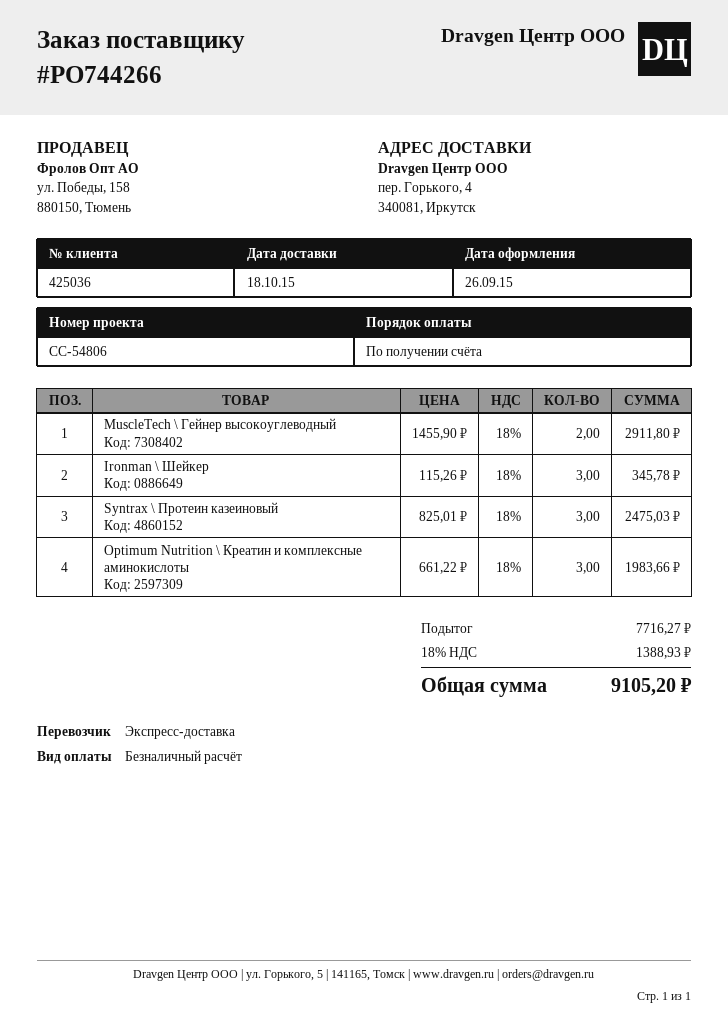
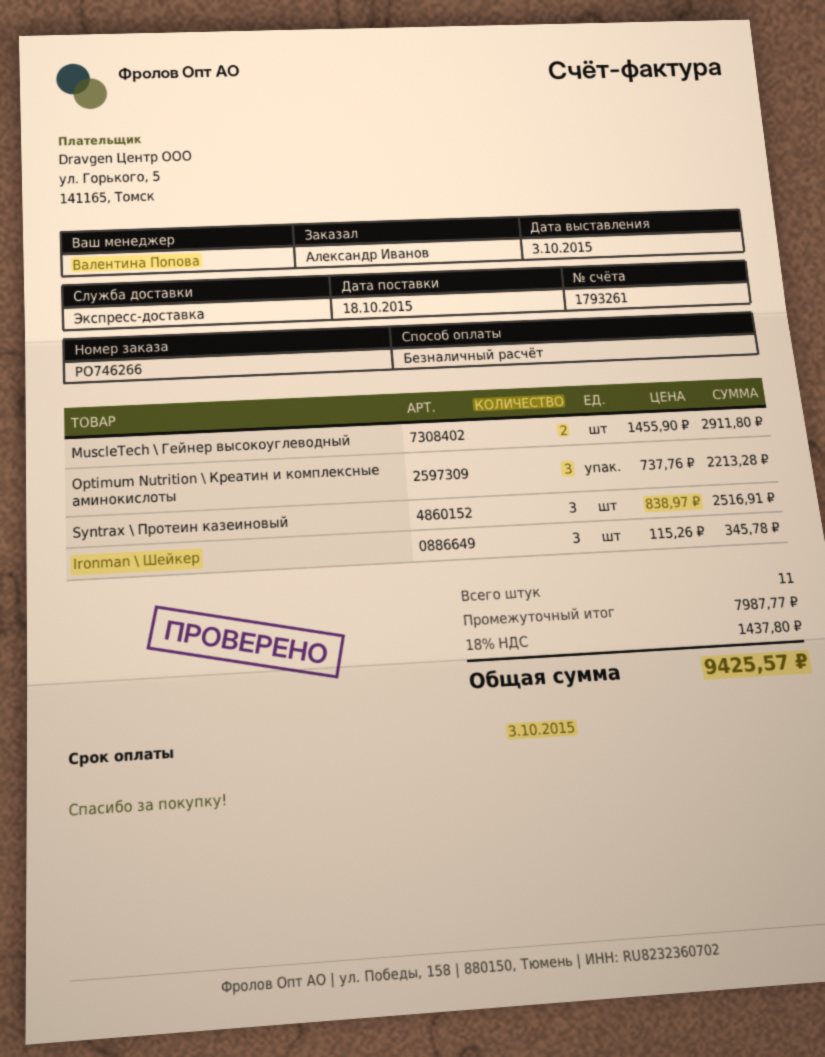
order number: PO744266 -> PO746266
Syntrax \ Протеин казеиновый: 3 x 825.01 = 2475.03 -> 3 x 838.97 = 2516.91
Optimum Nutrition \ Креатин и комплексные аминокислоты: 3 x 661.22 = 1983.66 -> 3 x 737.76 = 2213.28
subtotal: 7716.27 -> 7987.77
tax: 18% = 1388.93 -> 18% = 1437.80
total: 9105.20 -> 9425.57

